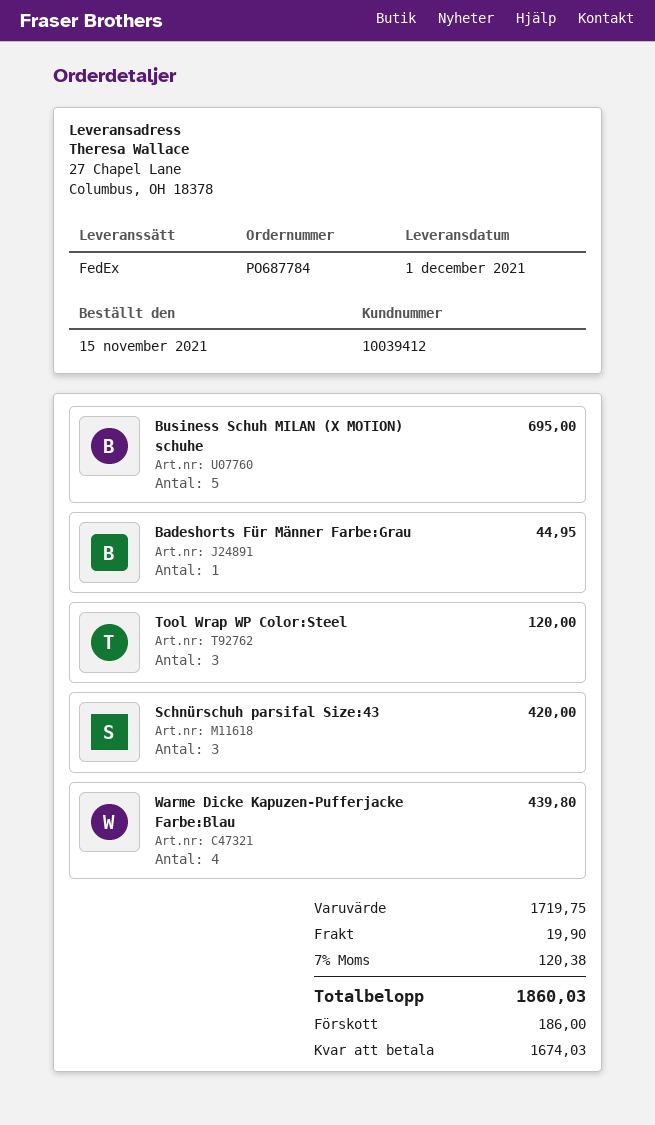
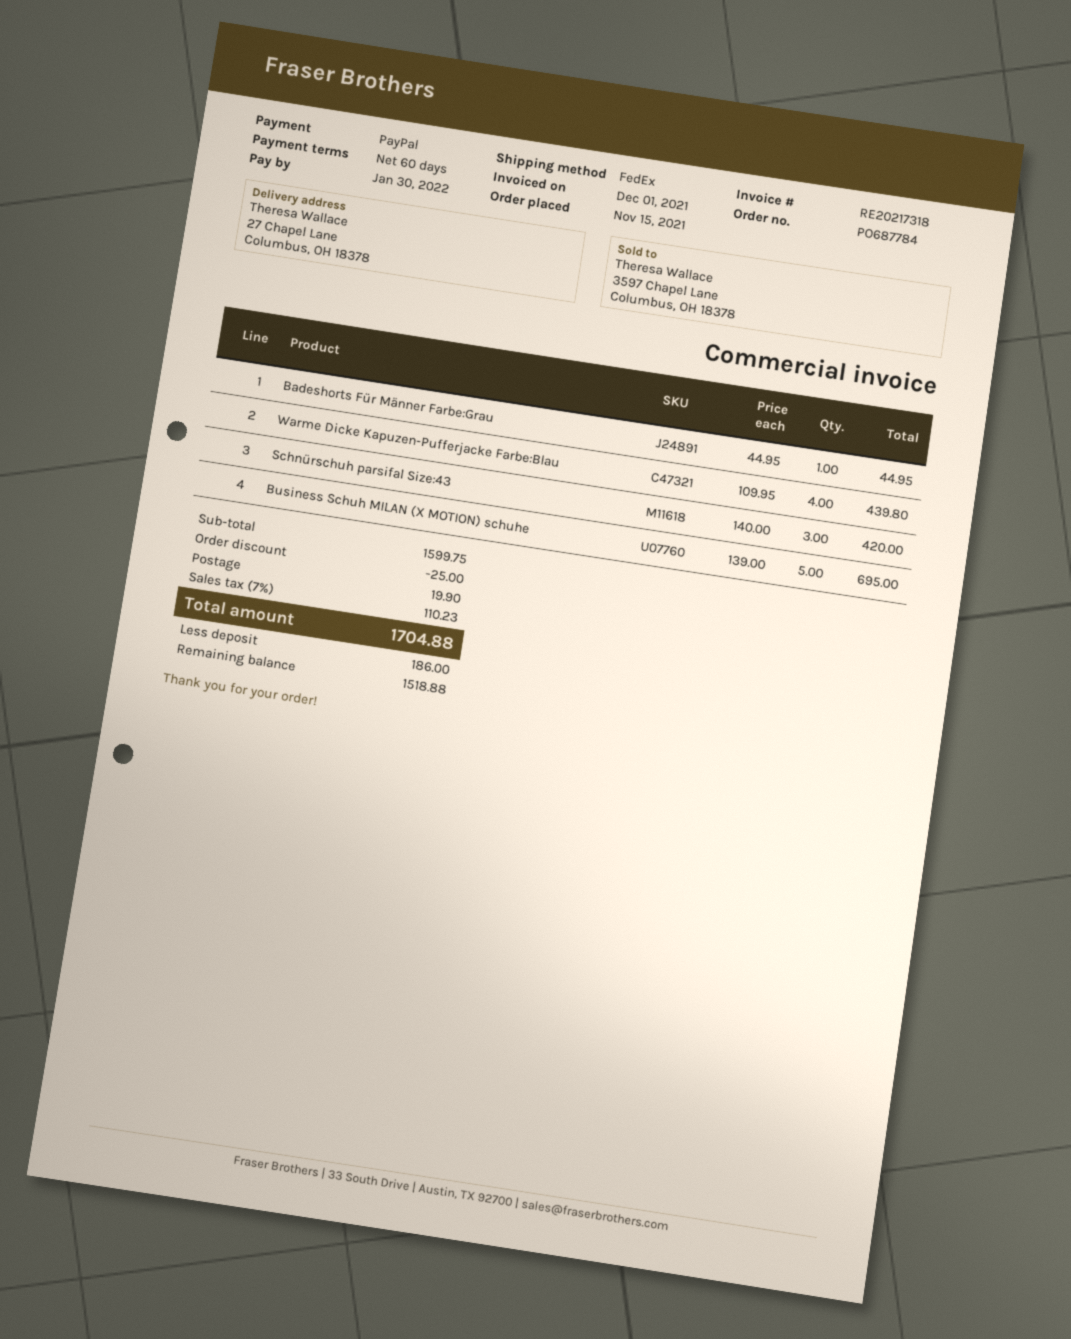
Tool Wrap WP Color:Steel: 3 for 120.00 -> none
subtotal: 1719.75 -> 1599.75
discount: none -> 25.00
tax: 7% = 120.38 -> 7% = 110.23
total: 1860.03 -> 1704.88
balance: 1674.03 -> 1518.88

